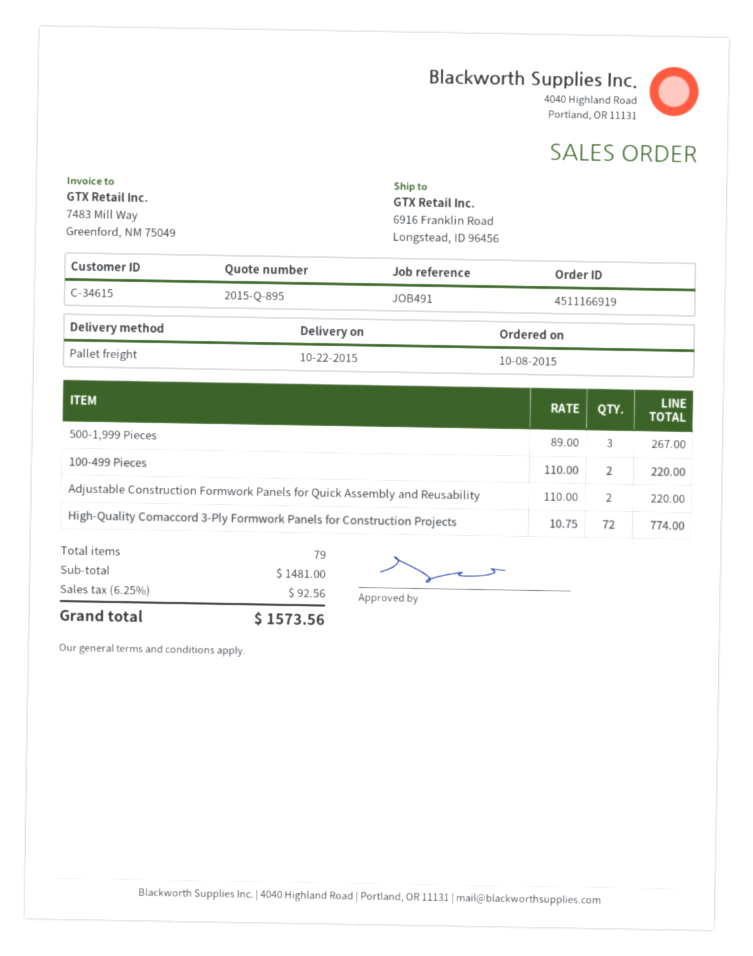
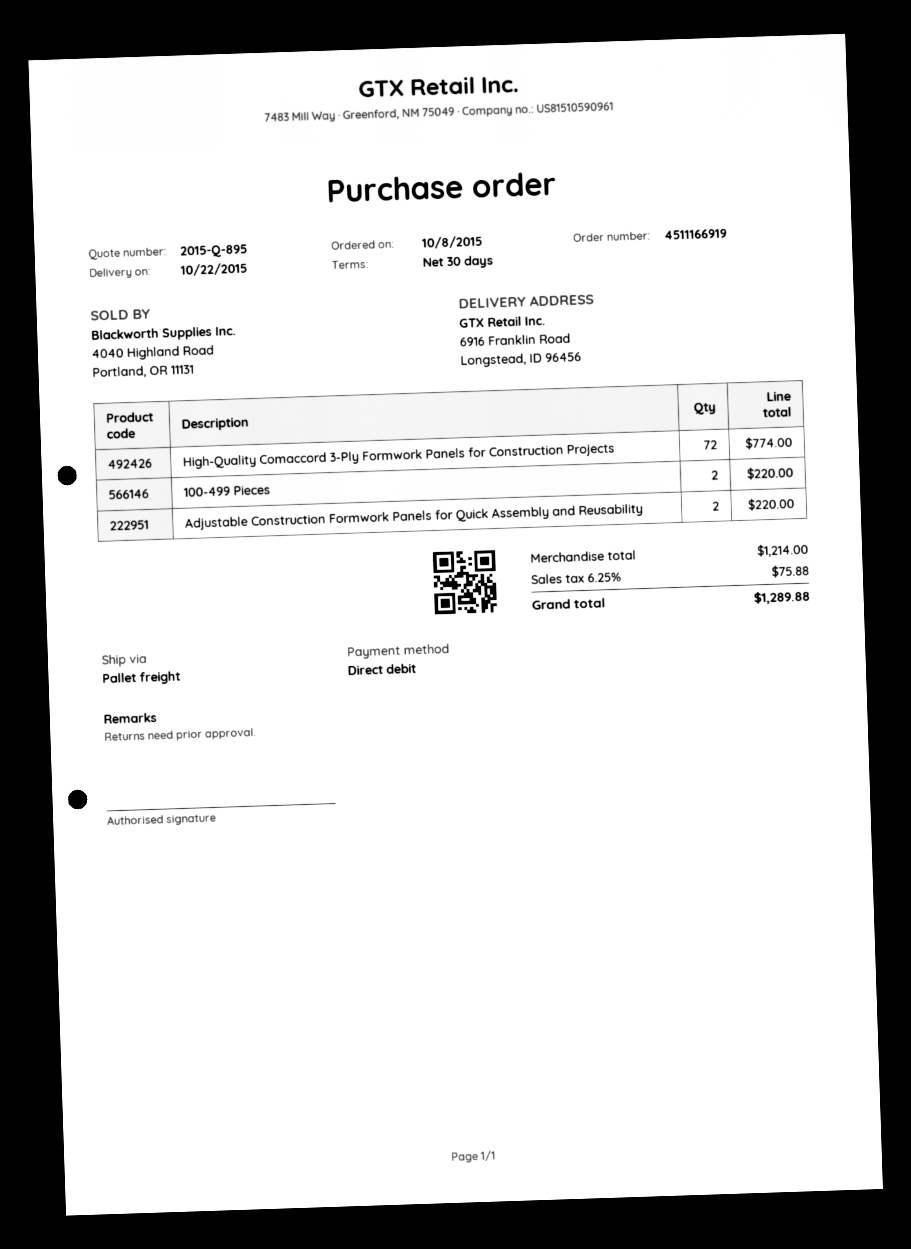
500-1,999 Pieces: 3 for 267.00 -> none
subtotal: 1481.00 -> 1214.00
tax: 6.25% = 92.56 -> 6.25% = 75.88
total: 1573.56 -> 1289.88

